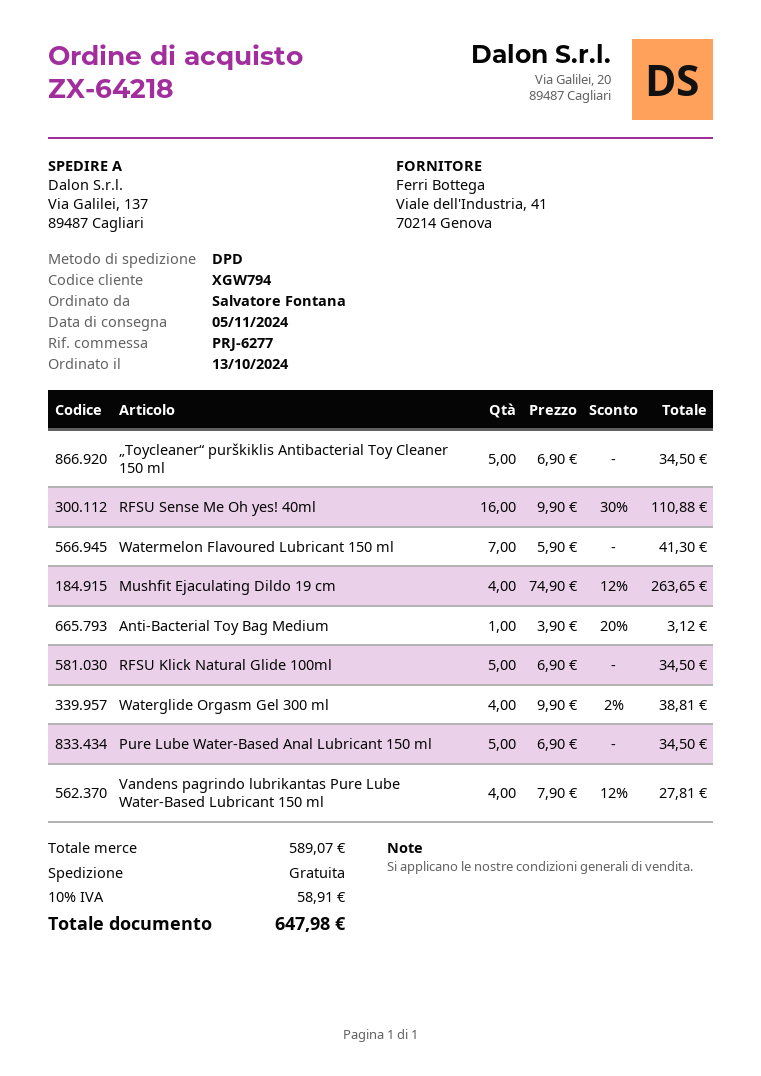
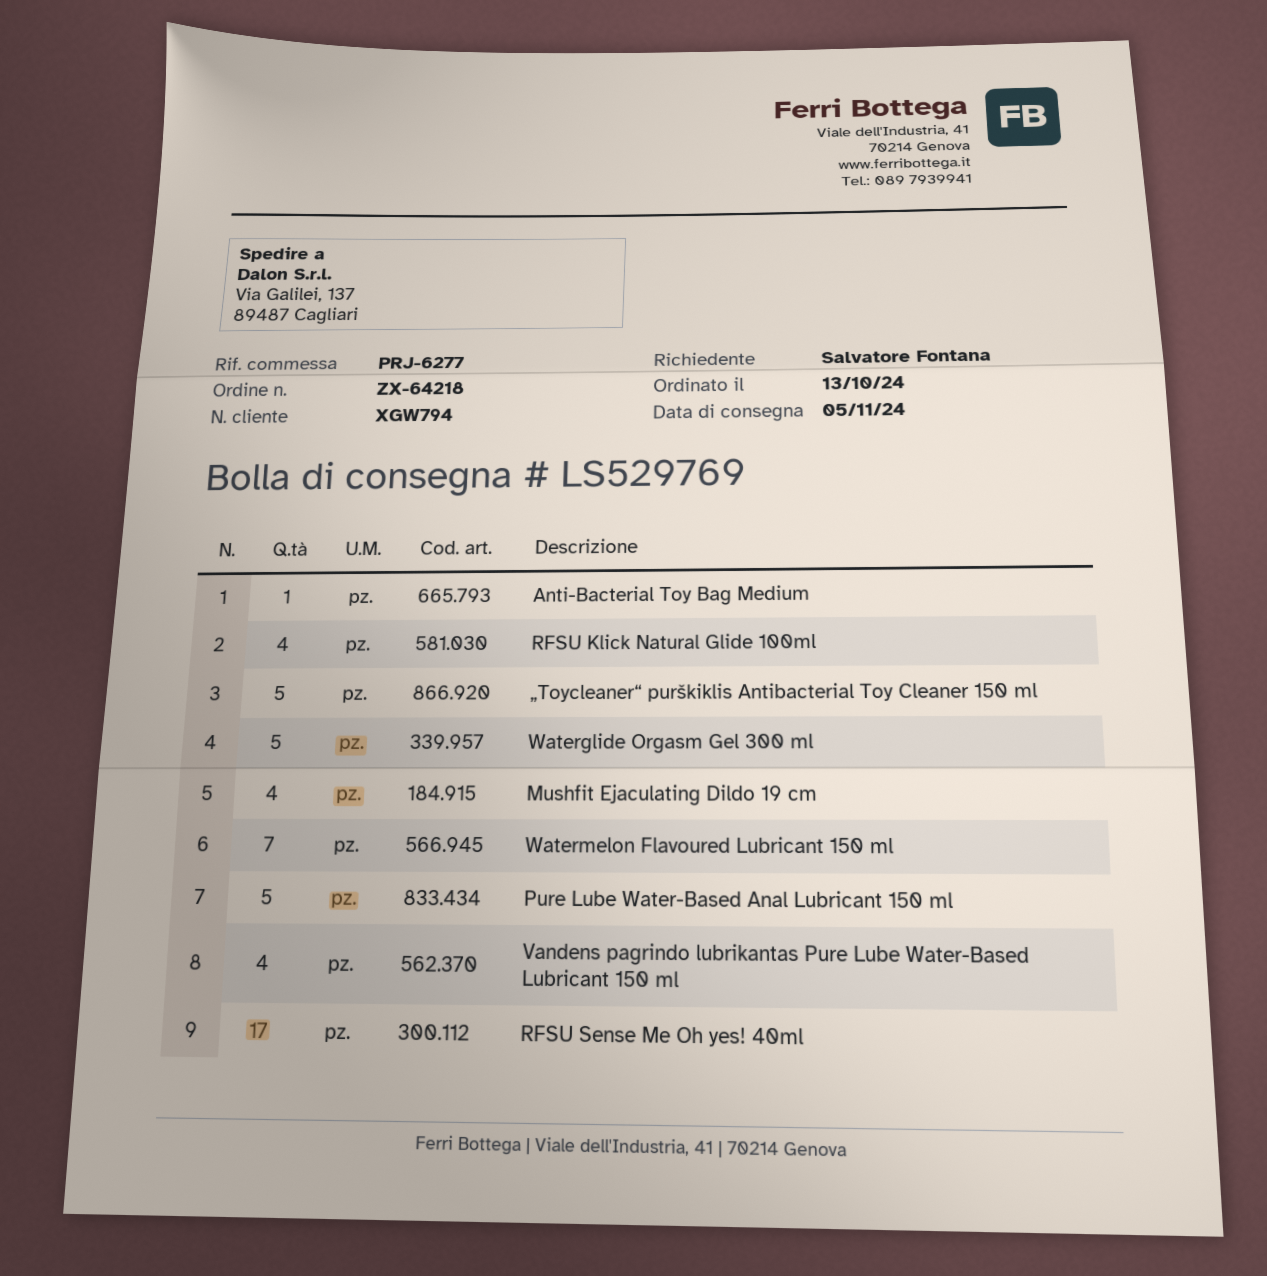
RFSU Sense Me Oh yes! 40ml: 16 -> 17
RFSU Klick Natural Glide 100ml: 5 -> 4
Waterglide Orgasm Gel 300 ml: 4 -> 5

